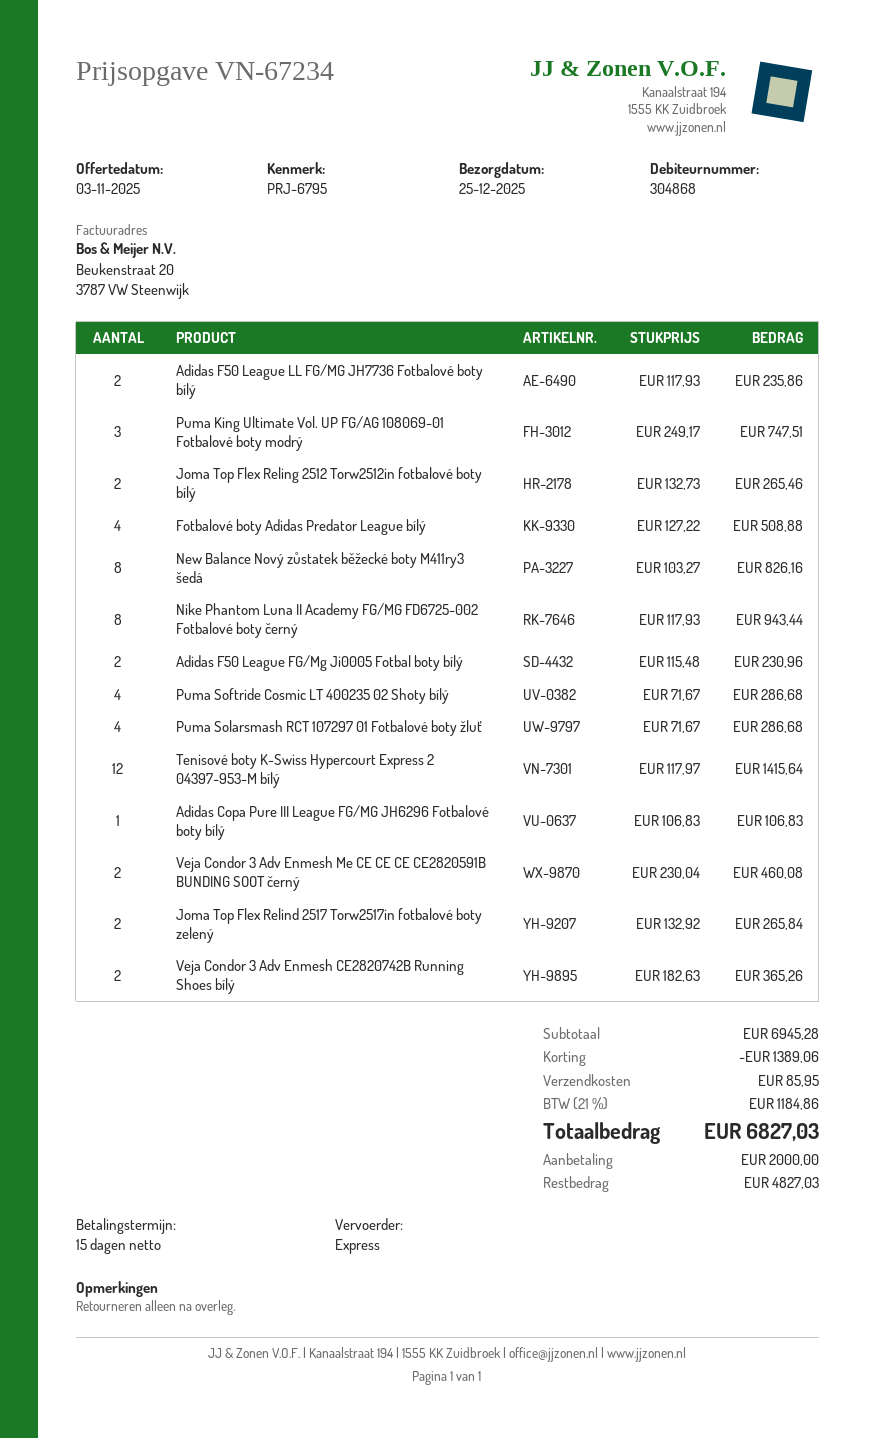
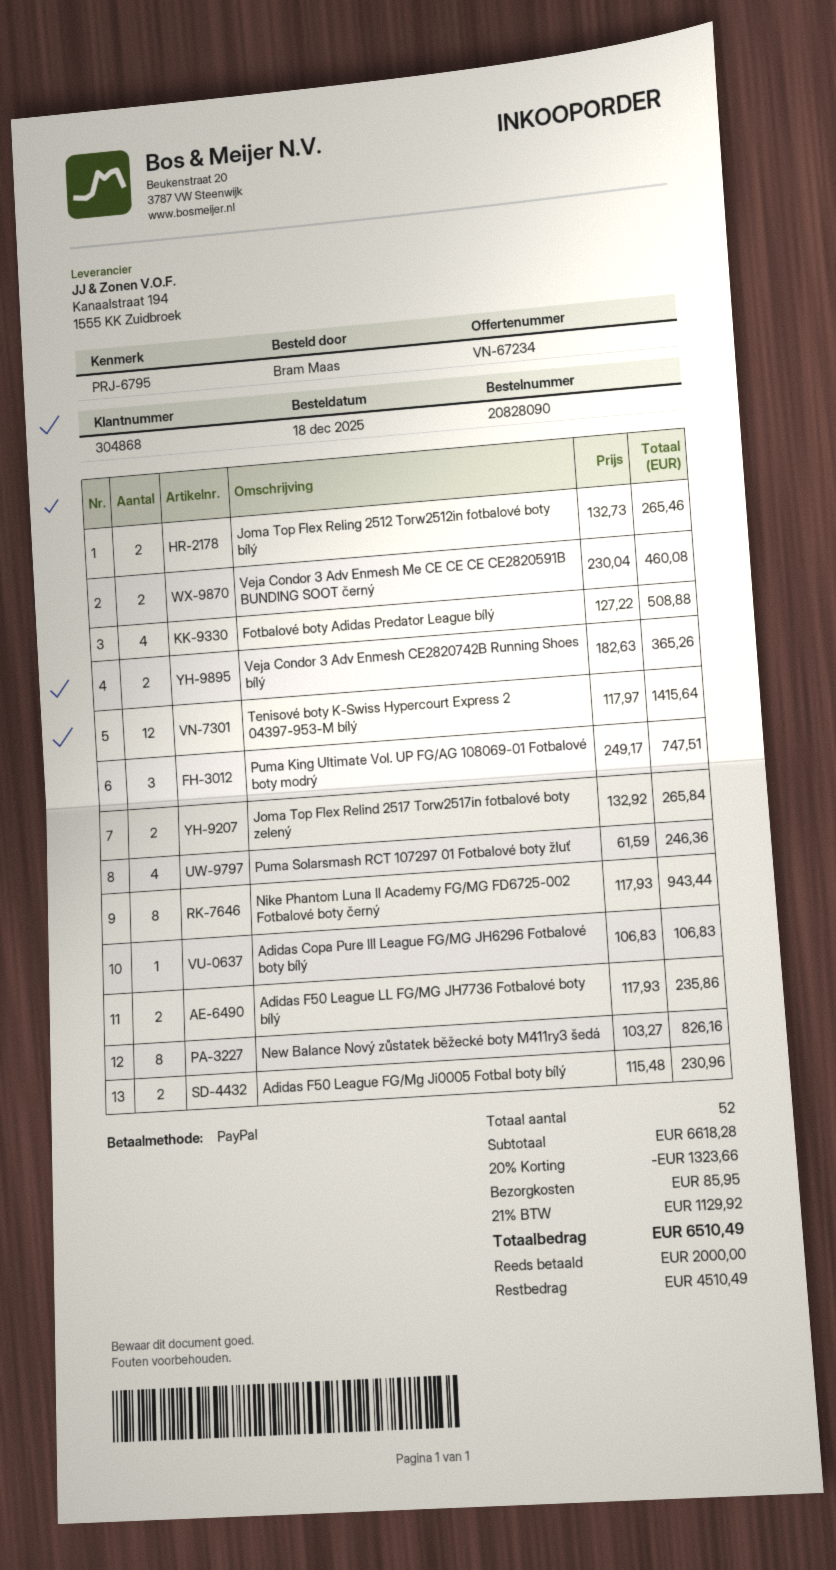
Puma Softride Cosmic LT 400235 02 Shoty bílý: 4 x 71.67 = 286.68 -> none
Puma Solarsmash RCT 107297 01 Fotbalové boty žluť: 4 x 71.67 = 286.68 -> 4 x 61.59 = 246.36
subtotal: 6945.28 -> 6618.28
discount: 1389.06 -> 1323.66
tax: 21% = 1184.86 -> 21% = 1129.92
total: 6827.03 -> 6510.49
balance: 4827.03 -> 4510.49

